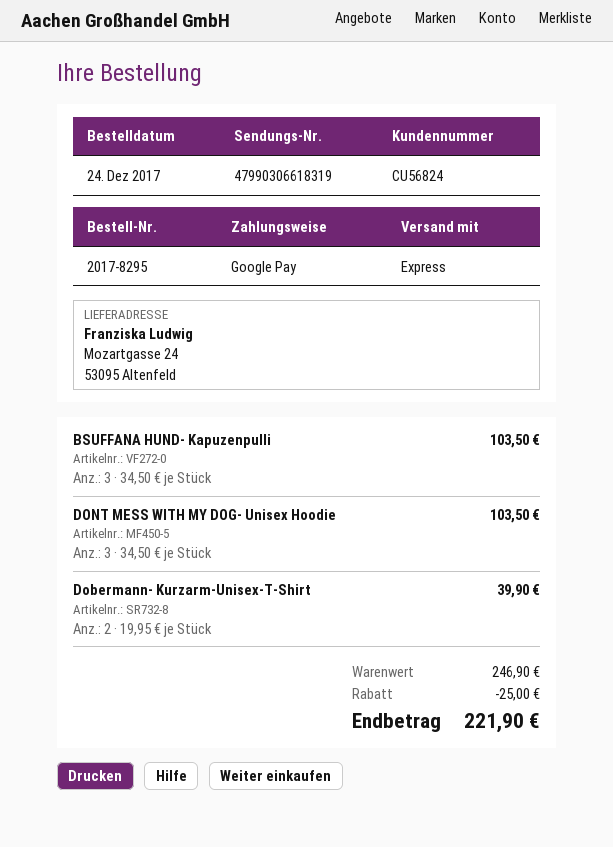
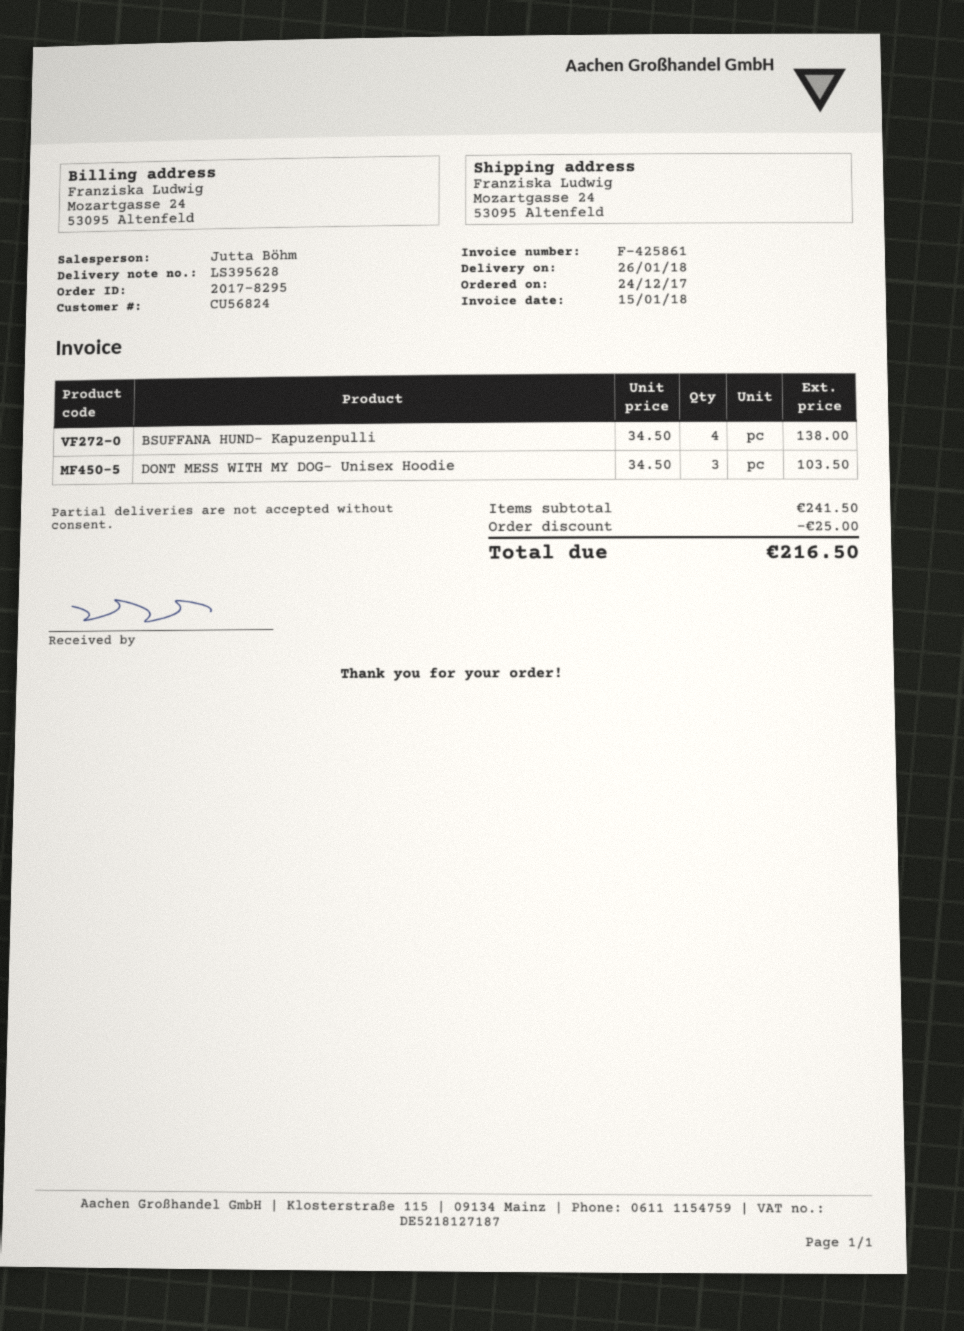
BSUFFANA HUND- Kapuzenpulli: 3 x 34.50 = 103.50 -> 4 x 34.50 = 138.00
Dobermann- Kurzarm-Unisex-T-Shirt: 2 x 19.95 = 39.90 -> none
subtotal: 246.90 -> 241.50
total: 221.90 -> 216.50

